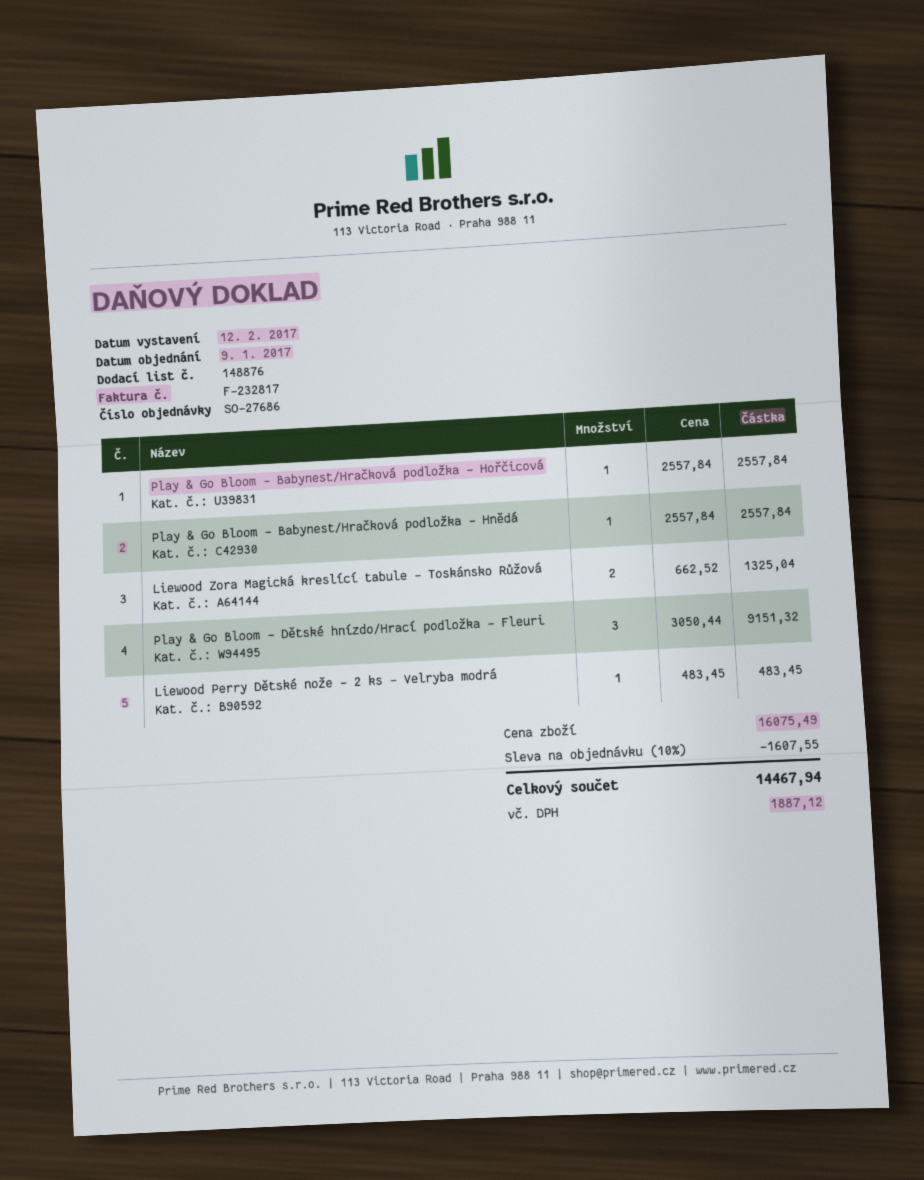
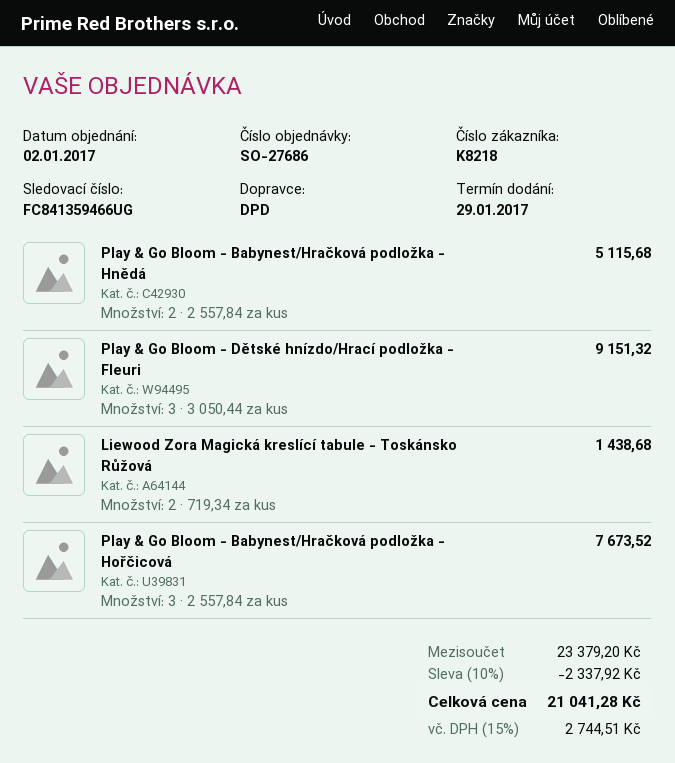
order date: 2017-01-09 -> 2017-01-02
Play & Go Bloom - Babynest/Hračková podložka - Hořčicová: 1 x 2557.84 = 2557.84 -> 3 x 2557.84 = 7673.52
Play & Go Bloom - Babynest/Hračková podložka - Hnědá: 1 x 2557.84 = 2557.84 -> 2 x 2557.84 = 5115.68
Liewood Zora Magická kreslící tabule - Toskánsko Růžová: 2 x 662.52 = 1325.04 -> 2 x 719.34 = 1438.68
Liewood Perry Dětské nože - 2 ks - Velryba modrá: 1 x 483.45 = 483.45 -> none
subtotal: 16075.49 -> 23379.20
discount: 10% = 1607.55 -> 10% = 2337.92
tax: 1887.12 -> 2744.51
total: 14467.94 -> 21041.28

